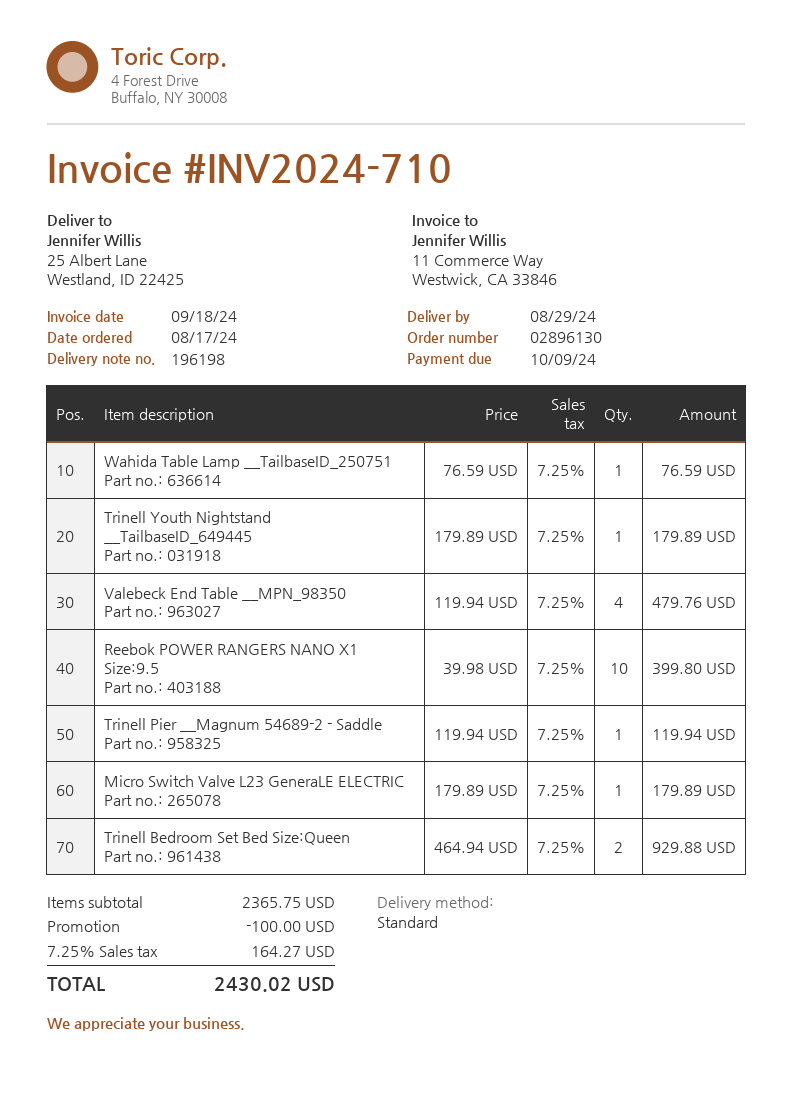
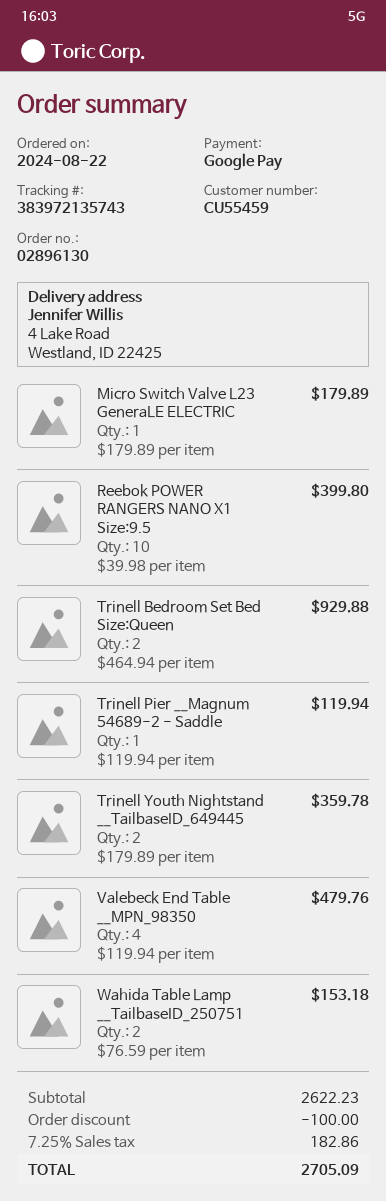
order date: 2024-08-17 -> 2024-08-22
ship to: 25 Albert Lane, Westland, ID 22425 -> 4 Lake Road, Westland, ID 22425
Wahida Table Lamp __TailbaseID_250751: 1 x 76.59 = 76.59 -> 2 x 76.59 = 153.18
Trinell Youth Nightstand __TailbaseID_649445: 1 x 179.89 = 179.89 -> 2 x 179.89 = 359.78
subtotal: 2365.75 -> 2622.23
tax: 7.25% = 164.27 -> 7.25% = 182.86
total: 2430.02 -> 2705.09

